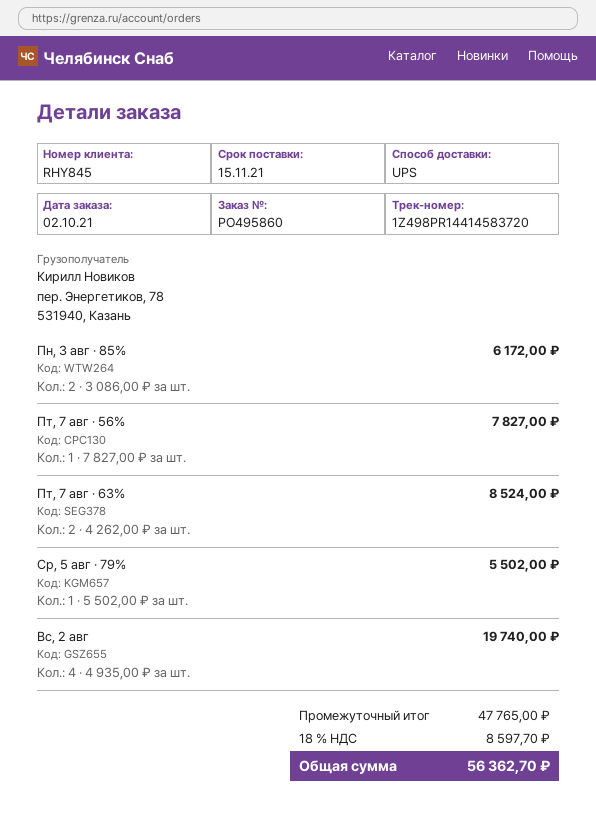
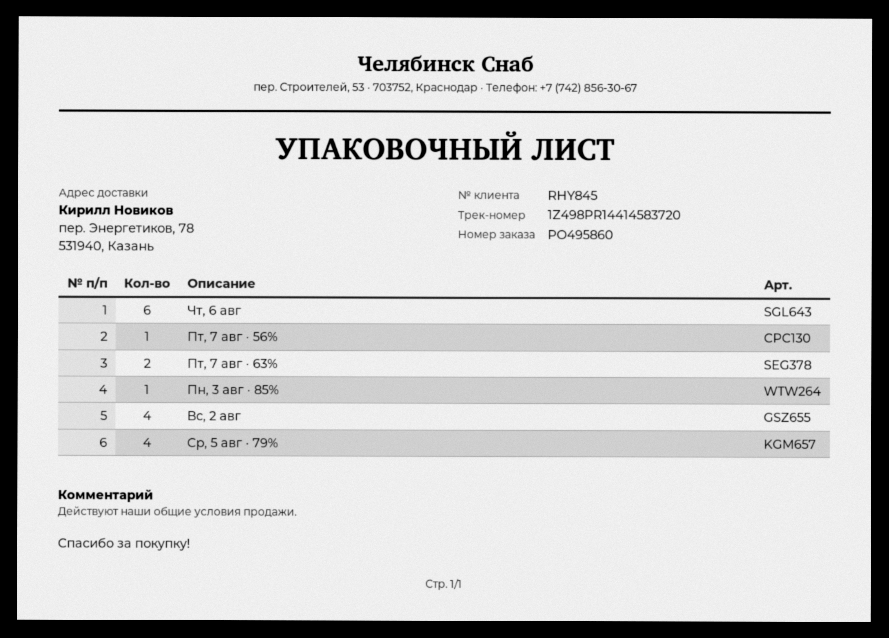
Пн, 3 авг · 85%: 2 -> 1
Ср, 5 авг · 79%: 1 -> 4
Чт, 6 авг: none -> 6

